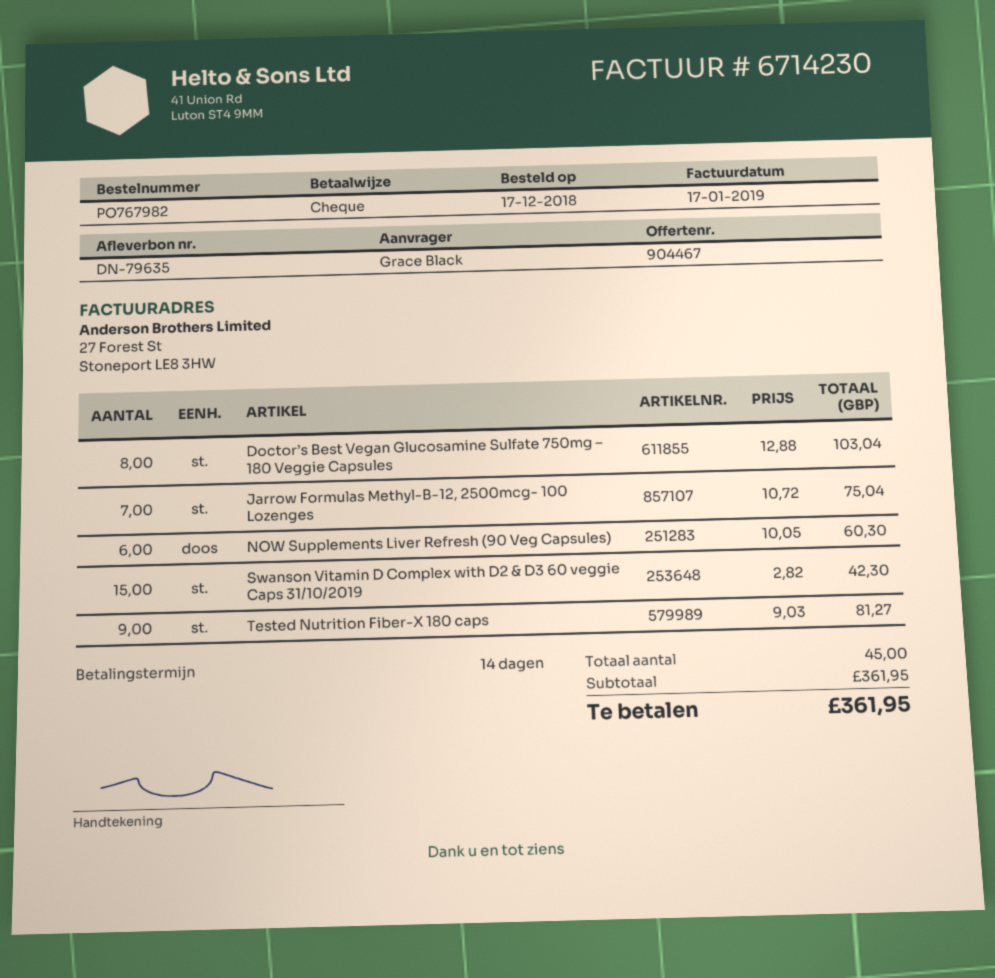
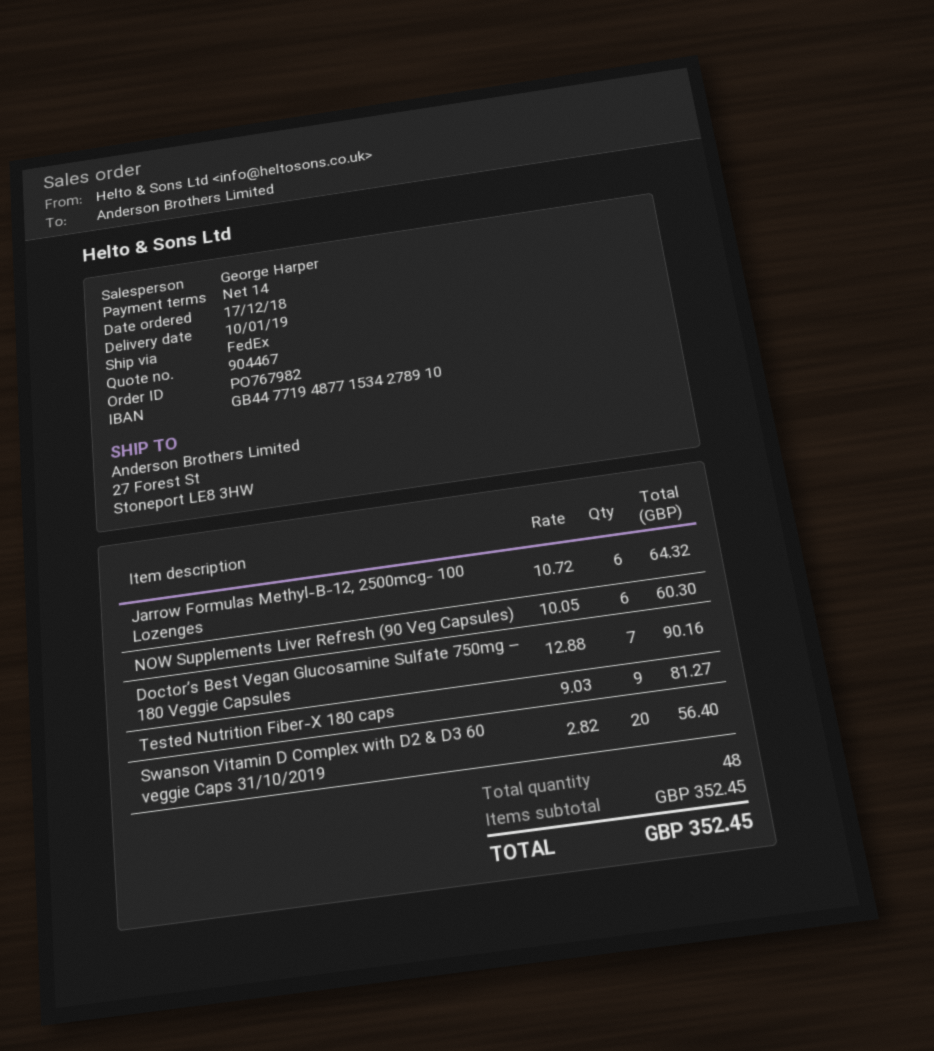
Doctor’s Best Vegan Glucosamine Sulfate 750mg – 180 Veggie Capsules: 8 x 12.88 = 103.04 -> 7 x 12.88 = 90.16
Jarrow Formulas Methyl-B-12, 2500mcg- 100 Lozenges: 7 x 10.72 = 75.04 -> 6 x 10.72 = 64.32
Swanson Vitamin D Complex with D2 & D3 60 veggie Caps 31/10/2019: 15 x 2.82 = 42.30 -> 20 x 2.82 = 56.40
total quantity: 45 -> 48
subtotal: 361.95 -> 352.45
total: 361.95 -> 352.45

